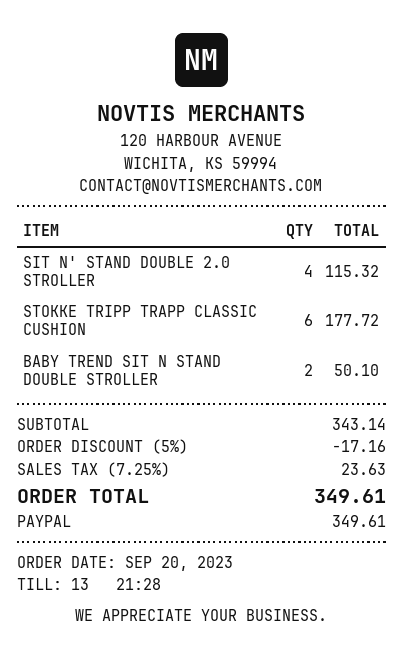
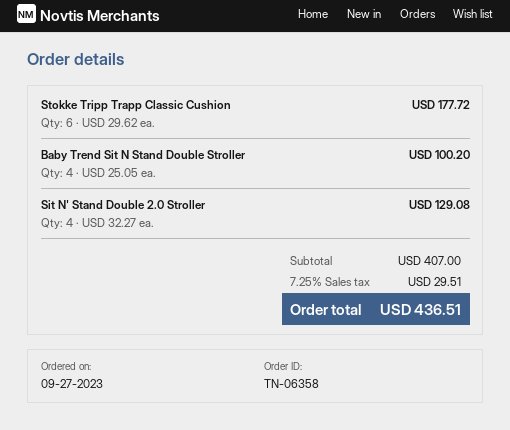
order date: 2023-09-20 -> 2023-09-27
SIT N' STAND DOUBLE 2.0 STROLLER: 4 for 115.32 -> 4 for 129.08
BABY TREND SIT N STAND DOUBLE STROLLER: 2 for 50.10 -> 4 for 100.20
subtotal: 343.14 -> 407.00
discount: 5% = 17.16 -> none
tax: 7.25% = 23.63 -> 7.25% = 29.51
total: 349.61 -> 436.51

